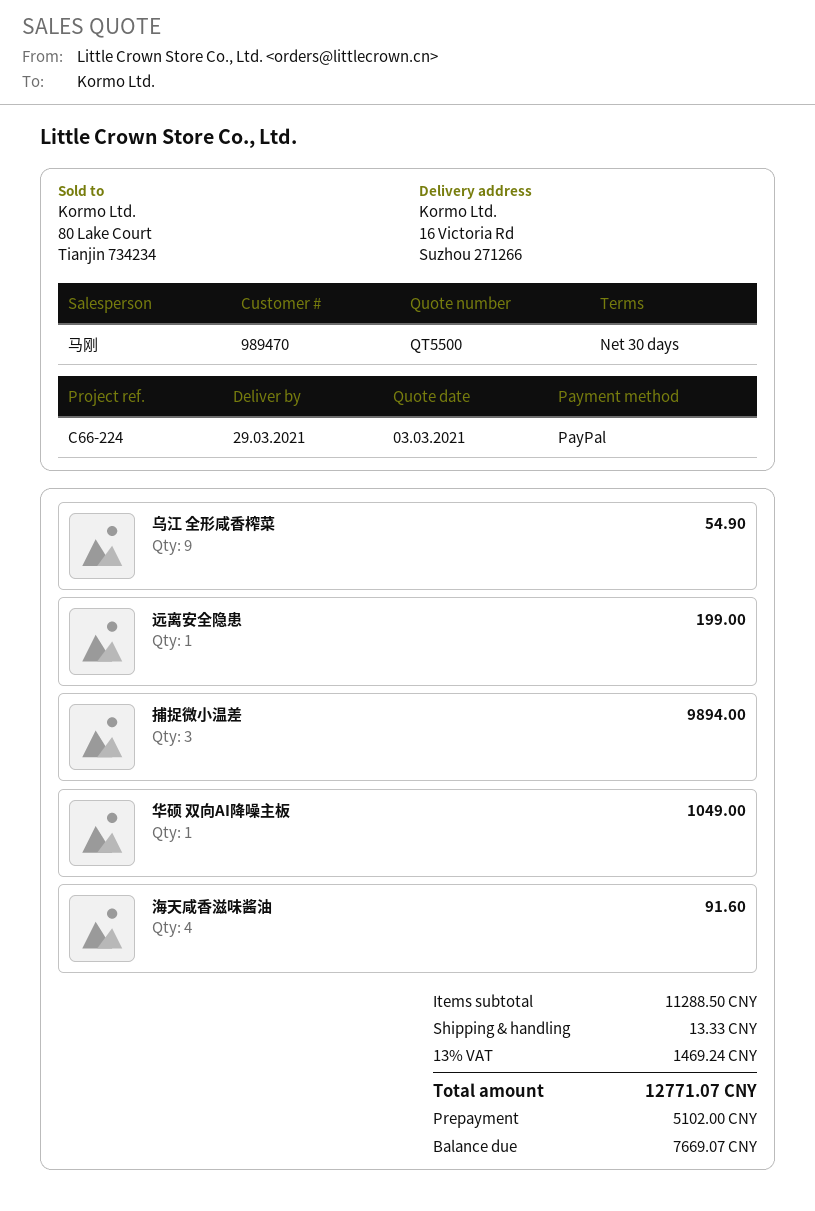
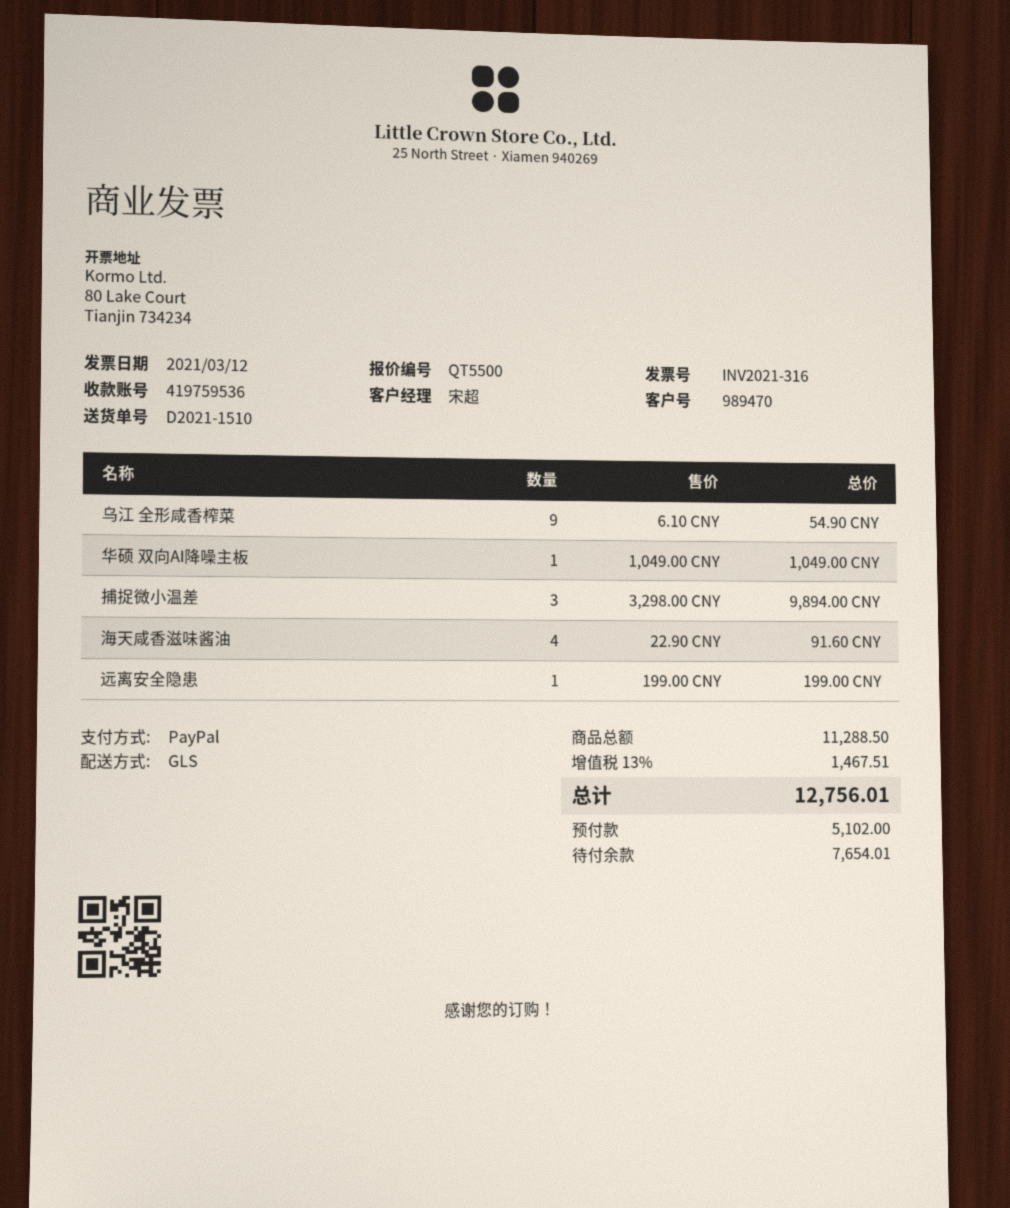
sales rep: 马刚 -> 宋超
shipping: 13.33 -> none
tax: 13% = 1469.24 -> 13% = 1467.51
total: 12771.07 -> 12756.01
balance: 7669.07 -> 7654.01

